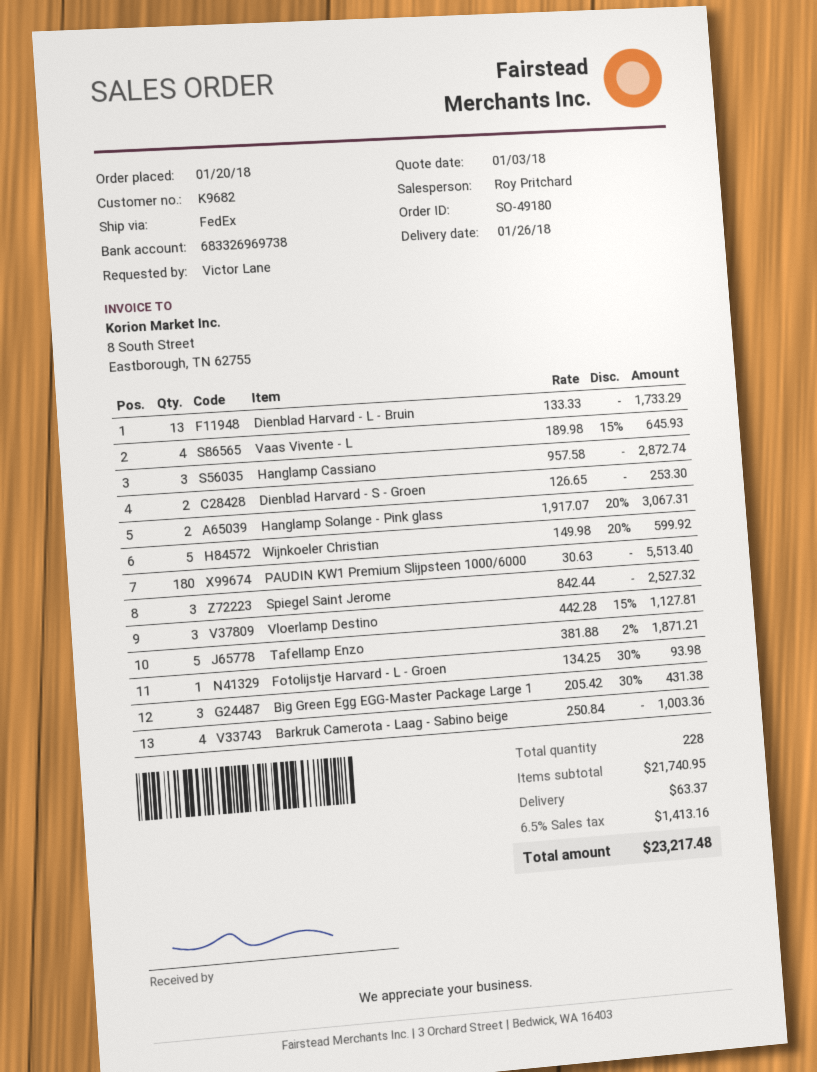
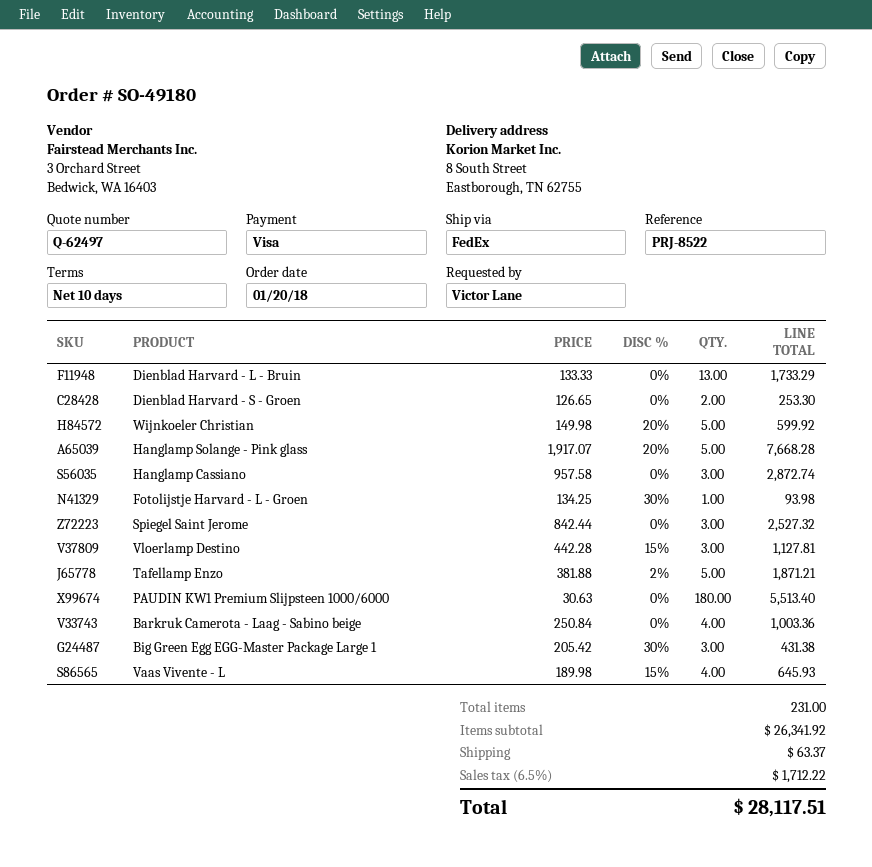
Hanglamp Solange - Pink glass: 2 x 1917.07 - 20% = 3067.31 -> 5 x 1917.07 - 20% = 7668.28
total quantity: 228 -> 231
subtotal: 21740.95 -> 26341.92
tax: 6.5% = 1413.16 -> 6.5% = 1712.22
total: 23217.48 -> 28117.51

